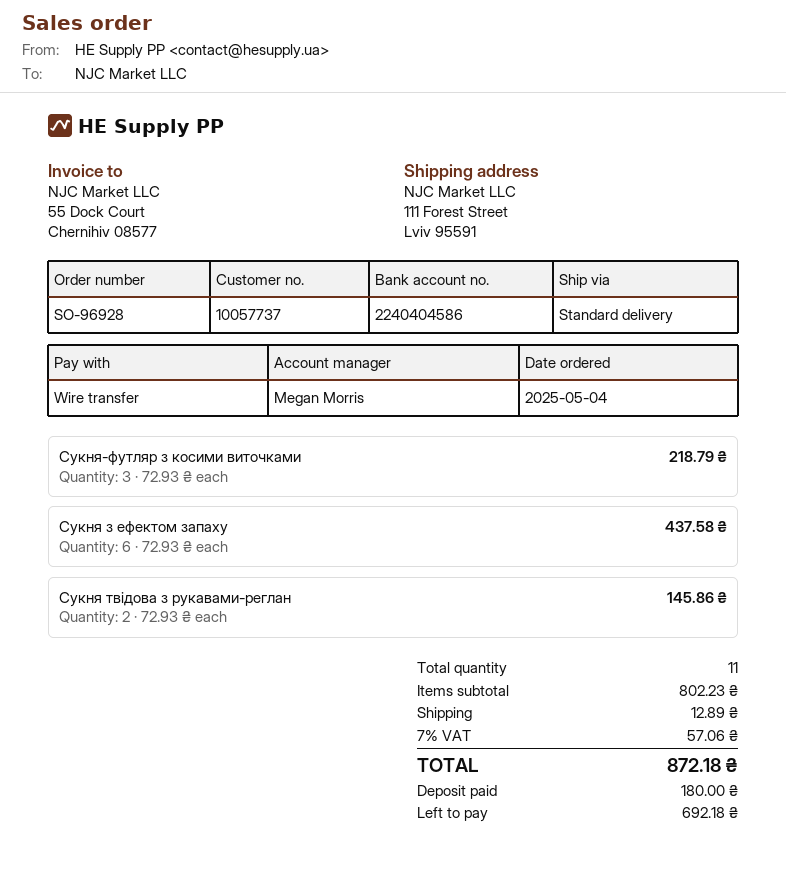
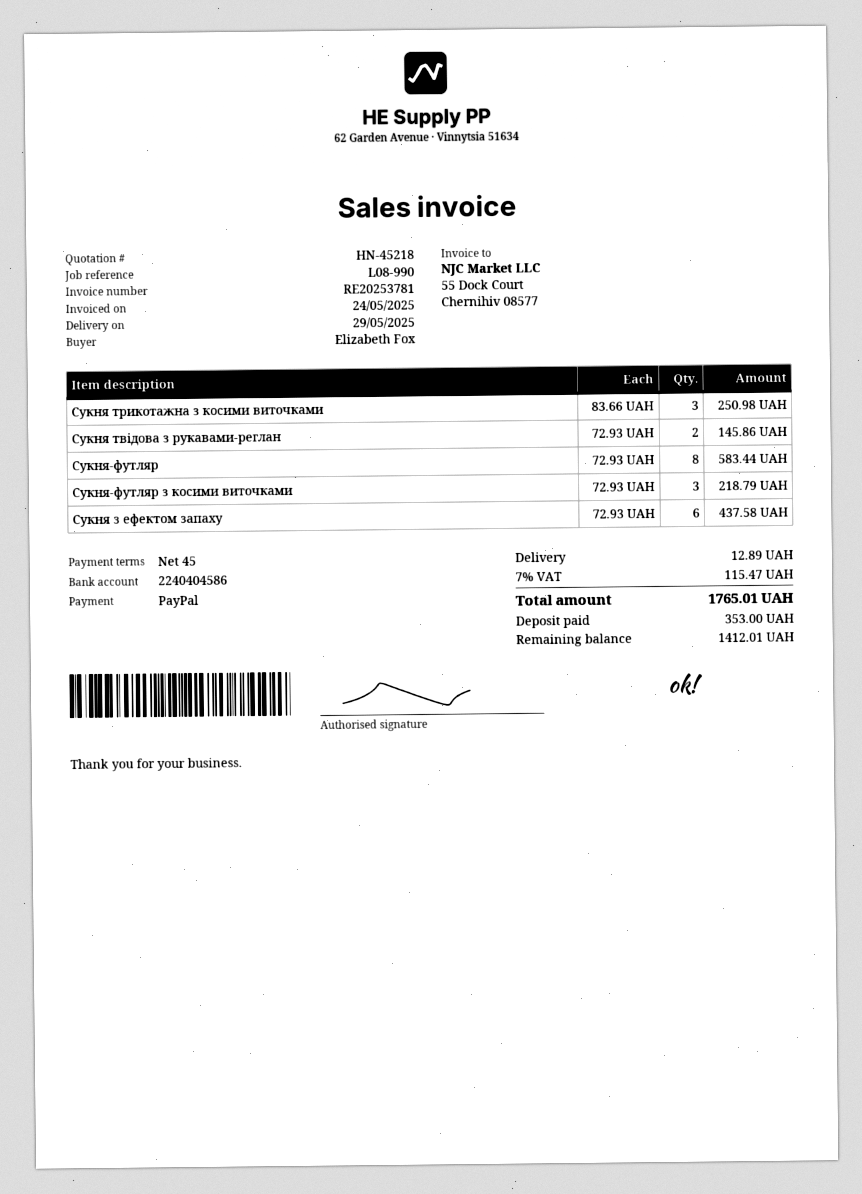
payment method: bank transfer -> PayPal
Сукня трикотажна з косими виточками: none -> 3 x 83.66 = 250.98
Сукня-футляр: none -> 8 x 72.93 = 583.44
tax: 7% = 57.06 -> 7% = 115.47
total: 872.18 -> 1765.01
deposit: 180.00 -> 353.00
balance: 692.18 -> 1412.01

